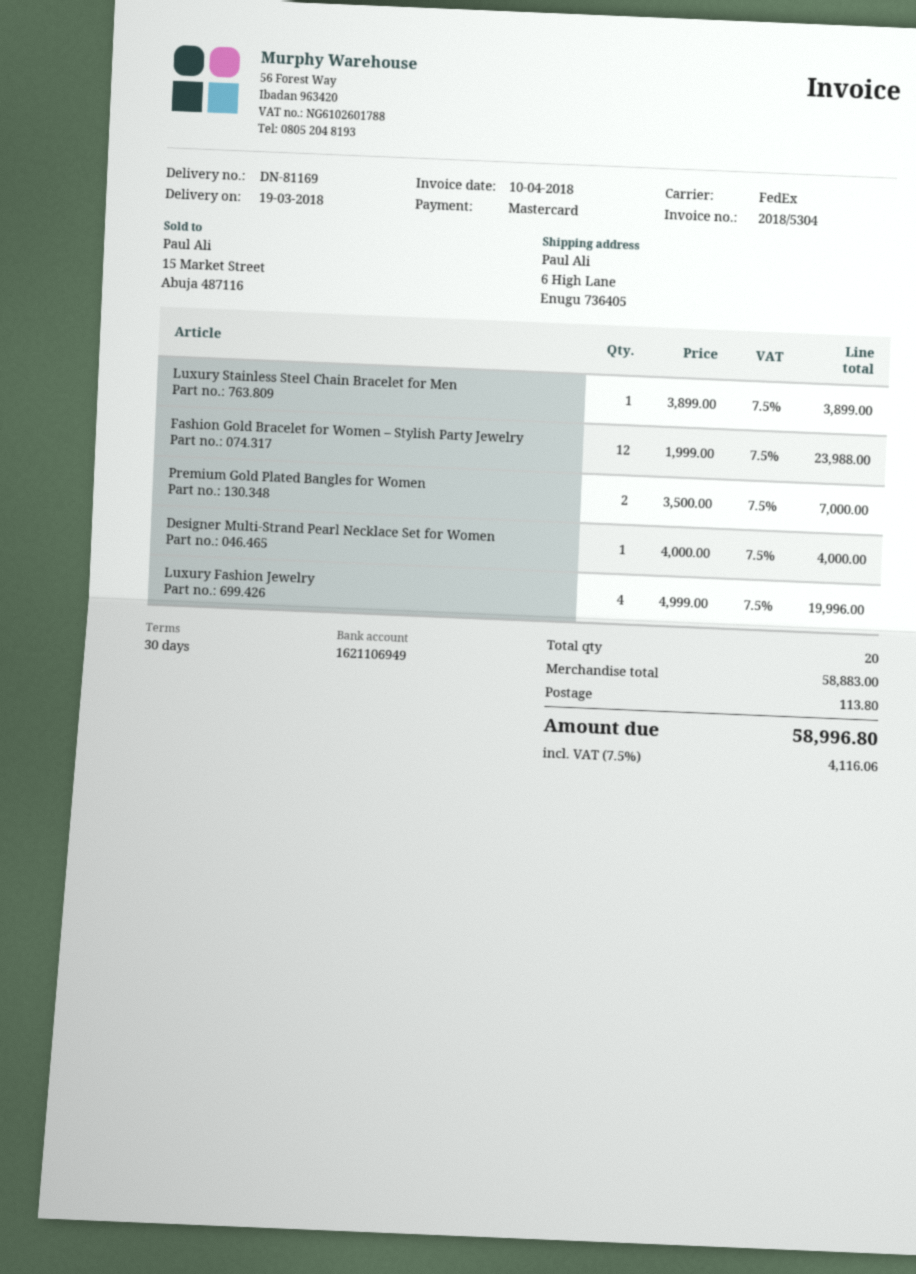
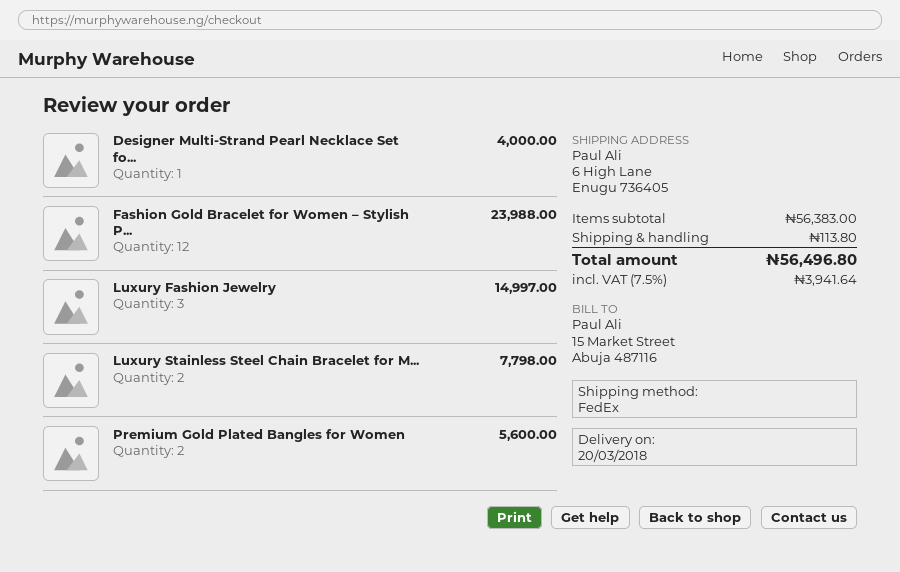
delivery date: 2018-03-19 -> 2018-03-20
Luxury Stainless Steel Chain Bracelet for Men: 1 for 3899.00 -> 2 for 7798.00
Premium Gold Plated Bangles for Women: 2 for 7000.00 -> 2 for 5600.00
Luxury Fashion Jewelry: 4 for 19996.00 -> 3 for 14997.00
subtotal: 58883.00 -> 56383.00
tax: 7.5% = 4116.06 -> 7.5% = 3941.64
total: 58996.80 -> 56496.80

